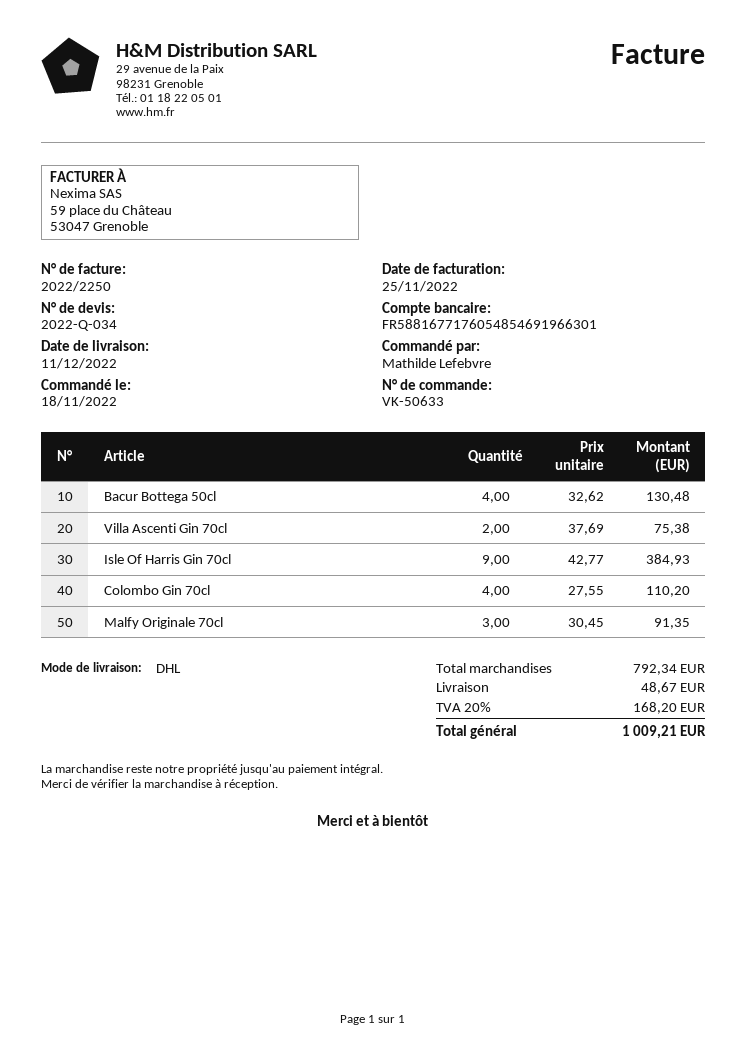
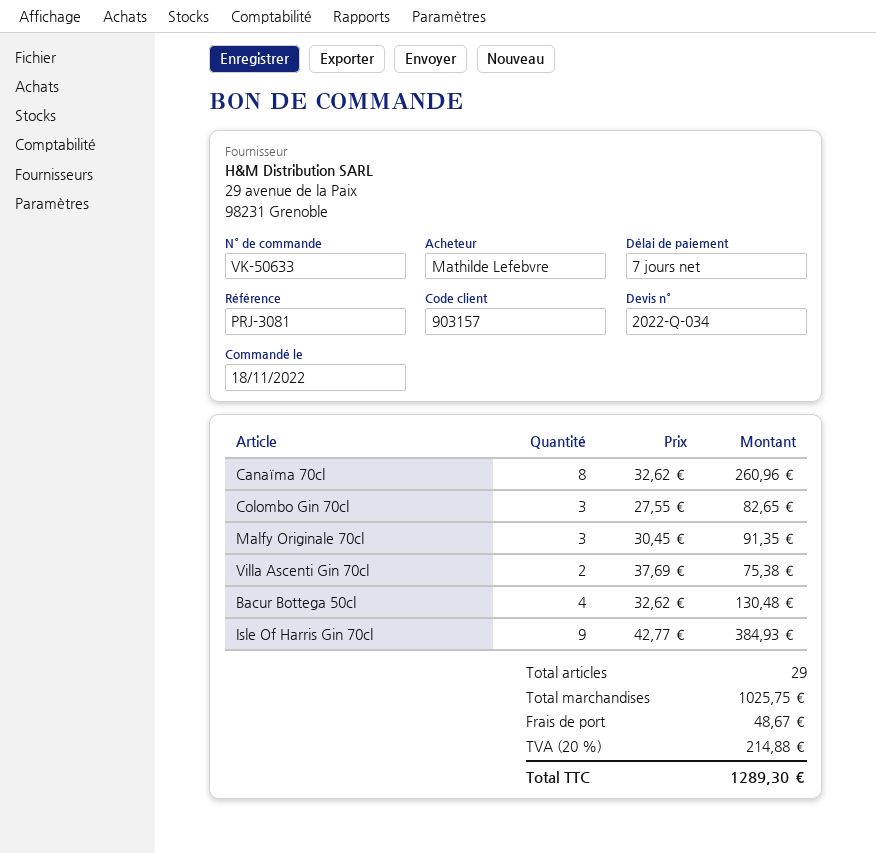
Colombo Gin 70cl: 4 x 27.55 = 110.20 -> 3 x 27.55 = 82.65
Canaïma 70cl: none -> 8 x 32.62 = 260.96
subtotal: 792.34 -> 1025.75
tax: 20% = 168.20 -> 20% = 214.88
total: 1009.21 -> 1289.30

